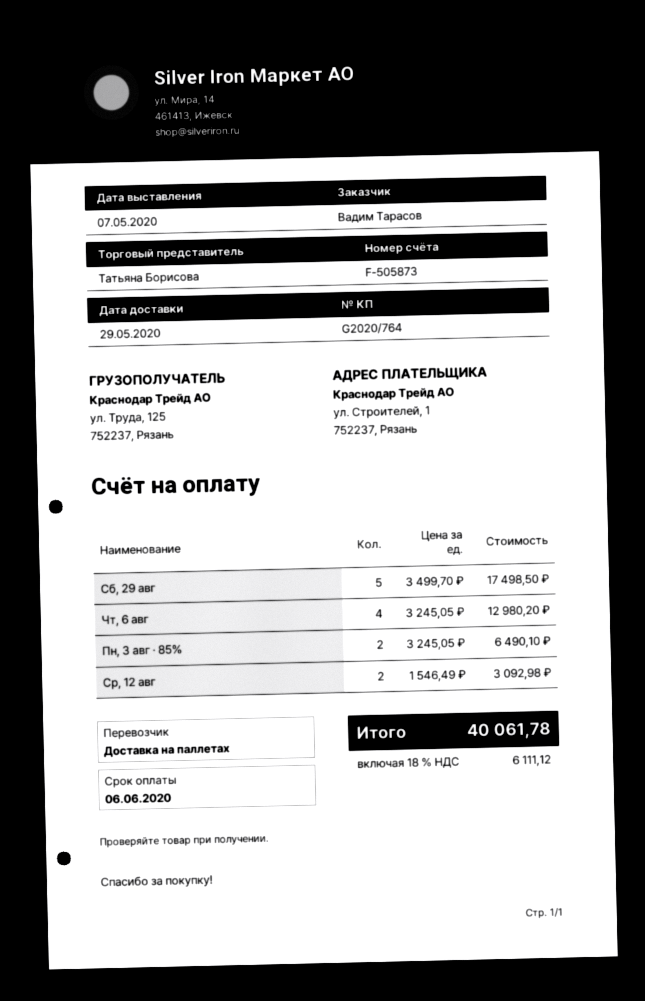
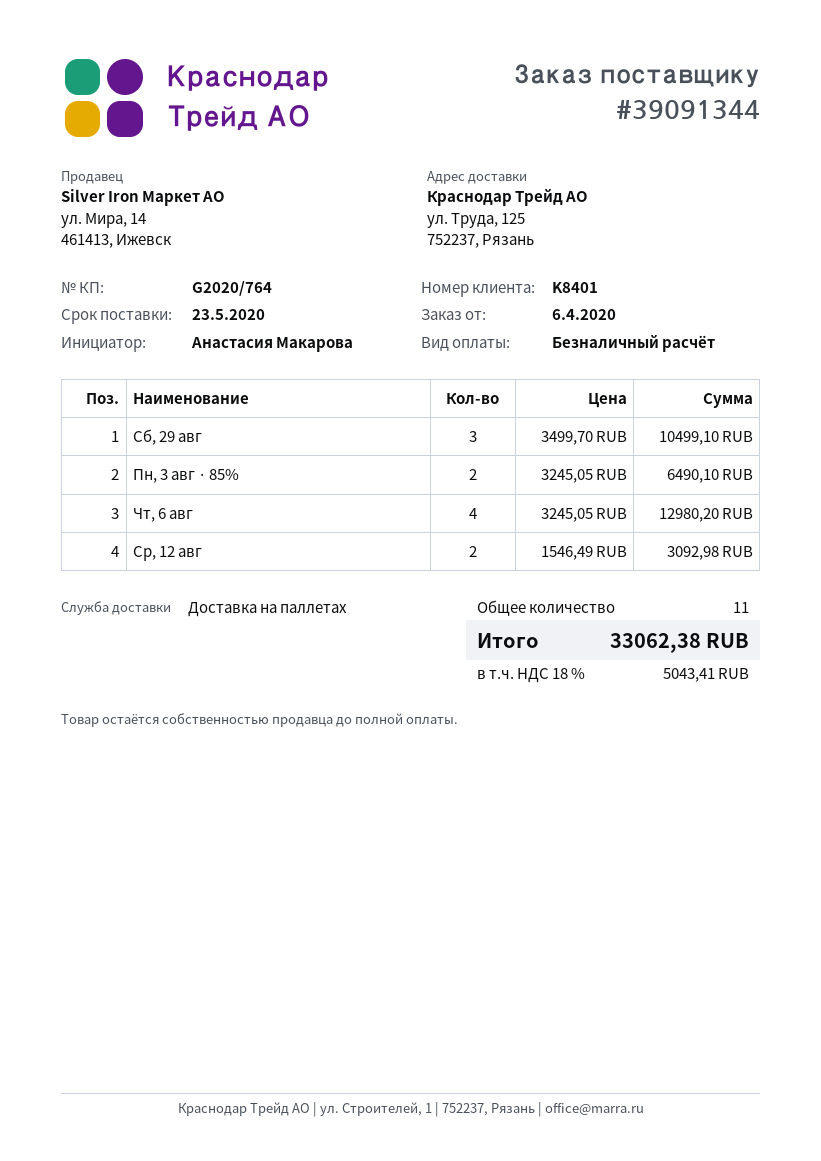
delivery date: 2020-05-29 -> 2020-05-23
ordered by: Вадим Тарасов -> Анастасия Макарова
Сб, 29 авг: 5 x 3499.70 = 17498.50 -> 3 x 3499.70 = 10499.10
tax: 18% = 6111.12 -> 18% = 5043.41
total: 40061.78 -> 33062.38

